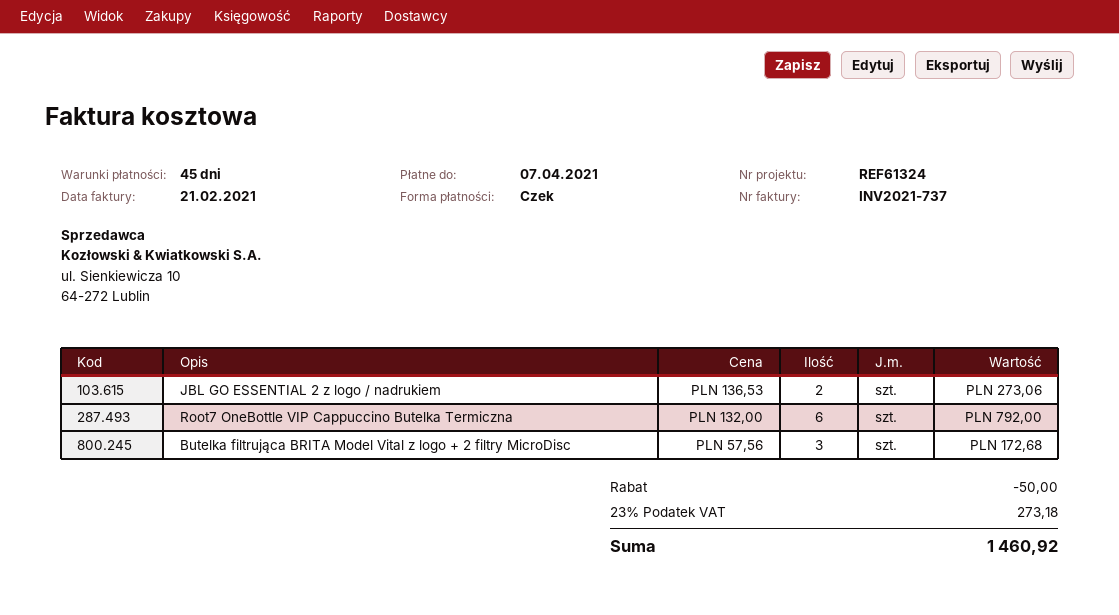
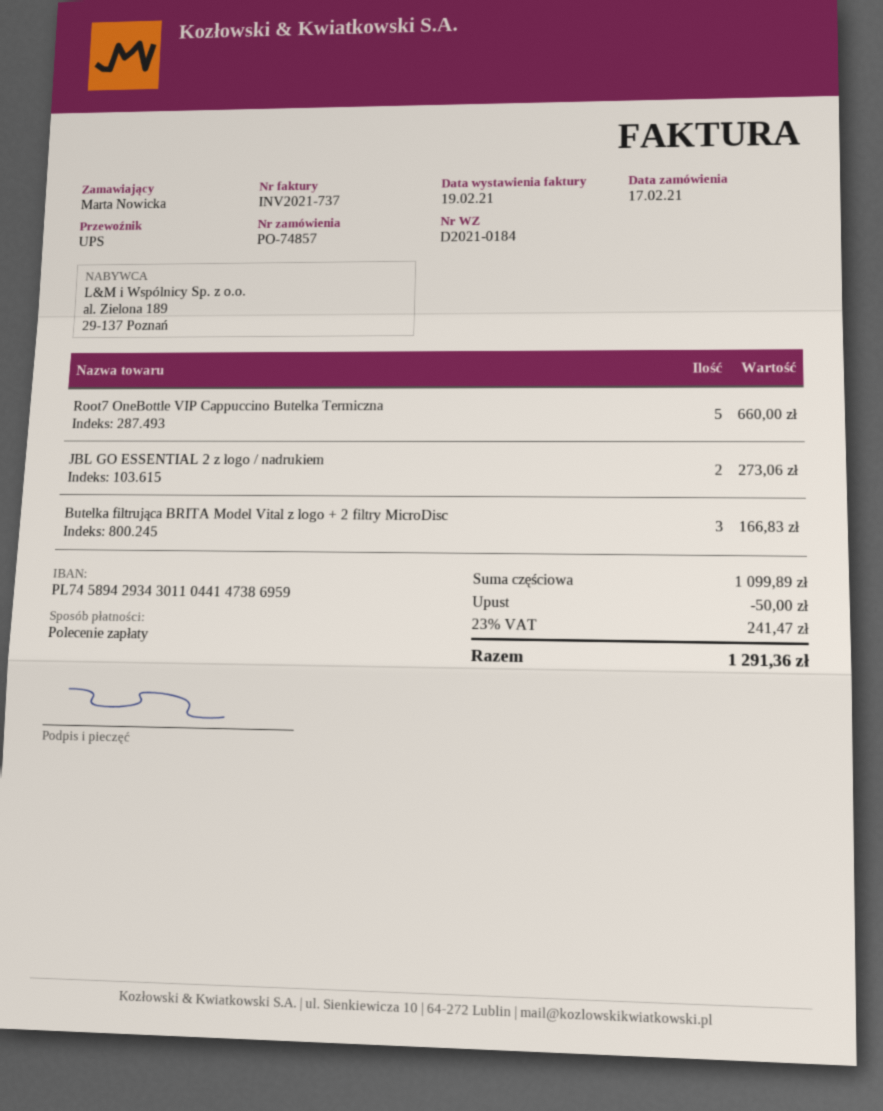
invoice date: 2021-02-21 -> 2021-02-19
payment method: cheque -> direct debit
Root7 OneBottle VIP Cappuccino Butelka Termiczna: 6 for 792.00 -> 5 for 660.00
Butelka filtrująca BRITA Model Vital z logo + 2 filtry MicroDisc: 3 for 172.68 -> 3 for 166.83
tax: 23% = 273.18 -> 23% = 241.47
total: 1460.92 -> 1291.36

